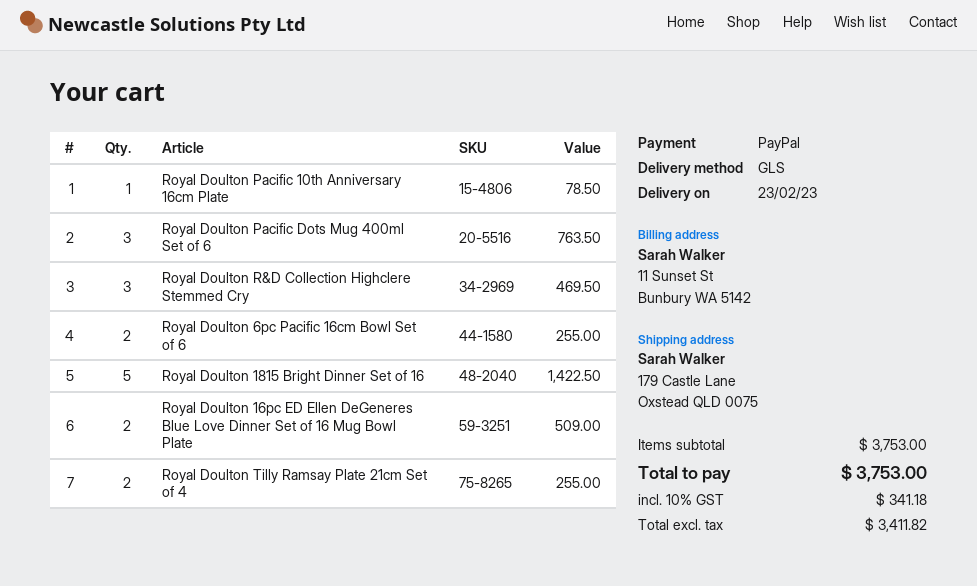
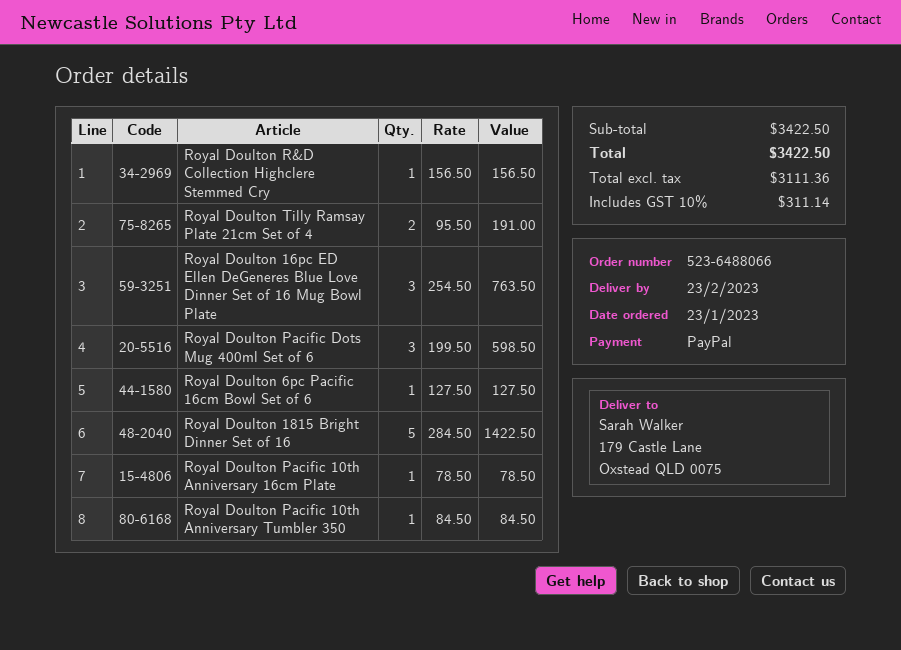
Royal Doulton Pacific Dots Mug 400ml Set of 6: 3 for 763.50 -> 3 for 598.50
Royal Doulton R&D Collection Highclere Stemmed Cry: 3 for 469.50 -> 1 for 156.50
Royal Doulton 6pc Pacific 16cm Bowl Set of 6: 2 for 255.00 -> 1 for 127.50
Royal Doulton 16pc ED Ellen DeGeneres Blue Love Dinner Set of 16 Mug Bowl Plate: 2 for 509.00 -> 3 for 763.50
Royal Doulton Tilly Ramsay Plate 21cm Set of 4: 2 for 255.00 -> 2 for 191.00
Royal Doulton Pacific 10th Anniversary Tumbler 350: none -> 1 for 84.50
subtotal: 3753.00 -> 3422.50
net: 3411.82 -> 3111.36
tax: 10% = 341.18 -> 10% = 311.14
total: 3753.00 -> 3422.50

